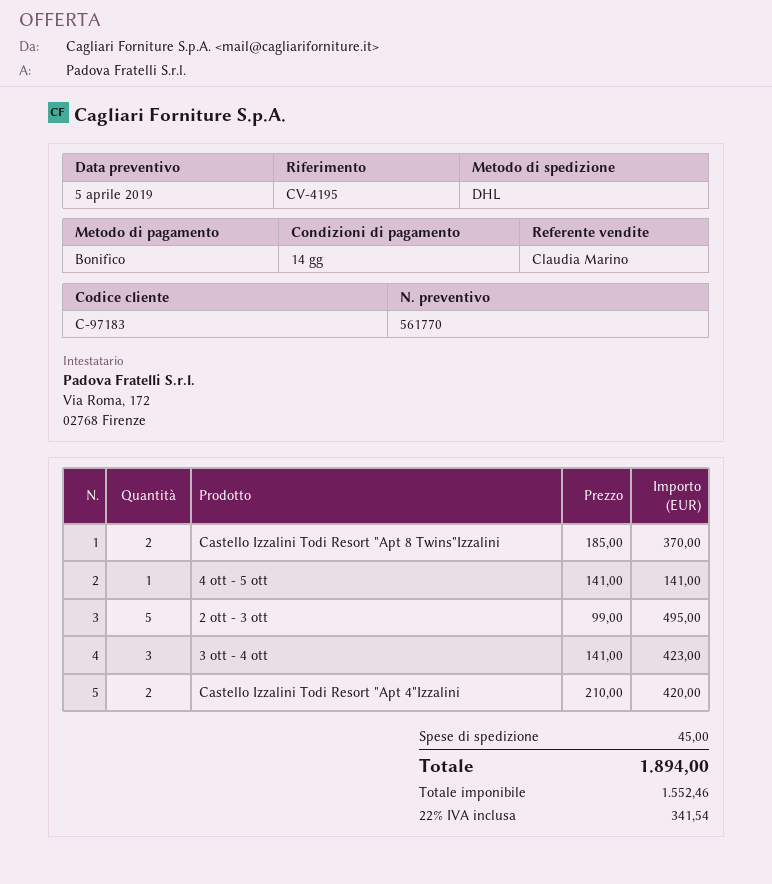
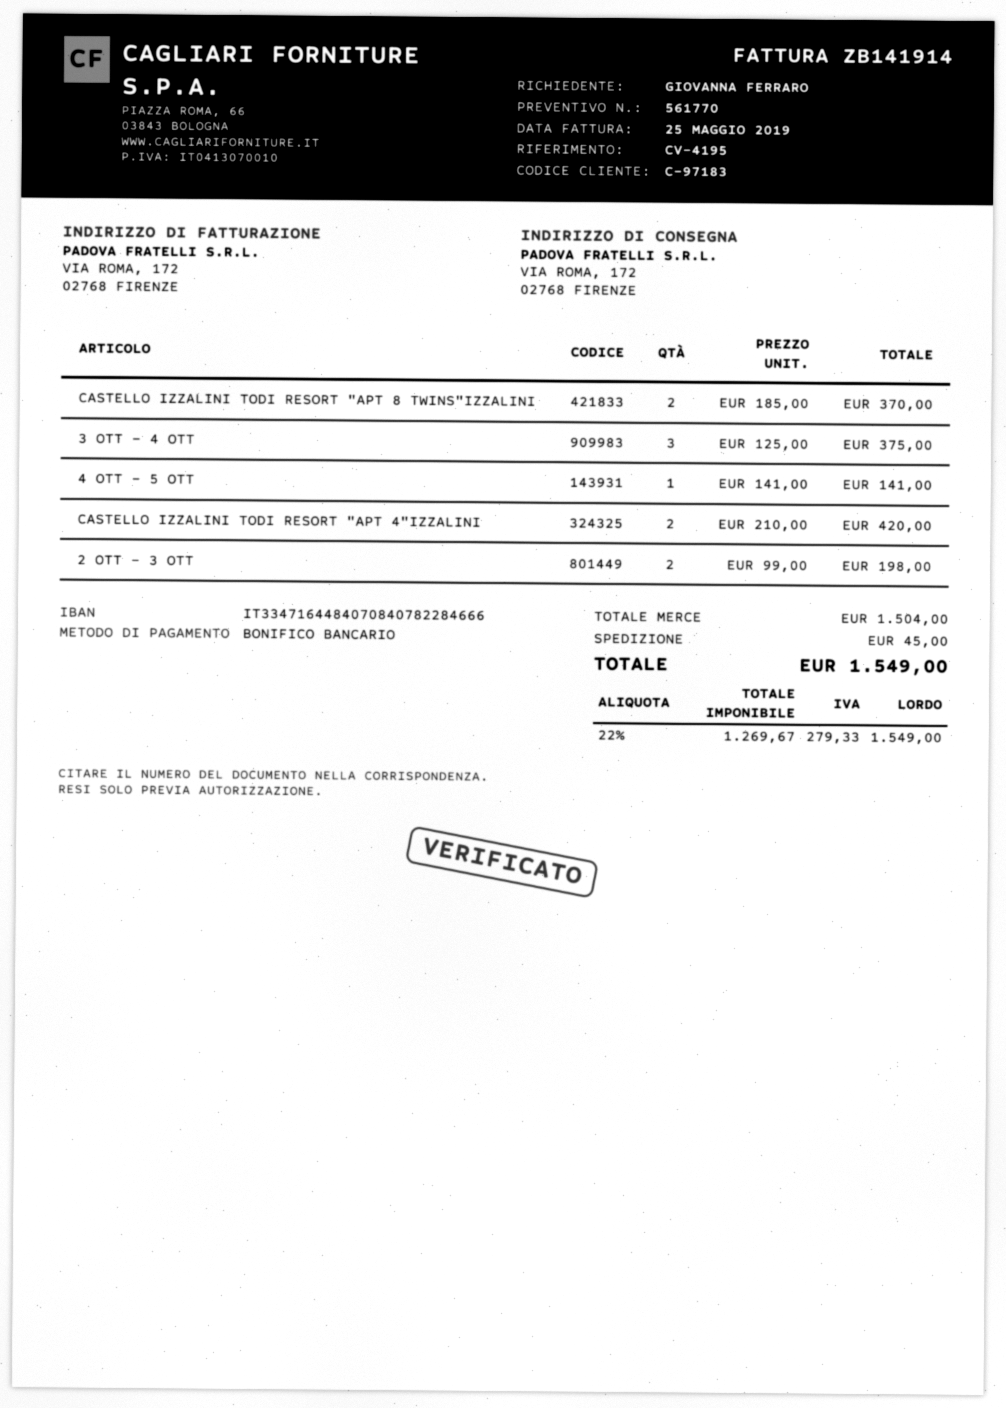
2 ott - 3 ott: 5 x 99.00 = 495.00 -> 2 x 99.00 = 198.00
3 ott - 4 ott: 3 x 141.00 = 423.00 -> 3 x 125.00 = 375.00
net: 1552.46 -> 1269.67
tax: 22% = 341.54 -> 22% = 279.33
total: 1894.00 -> 1549.00

